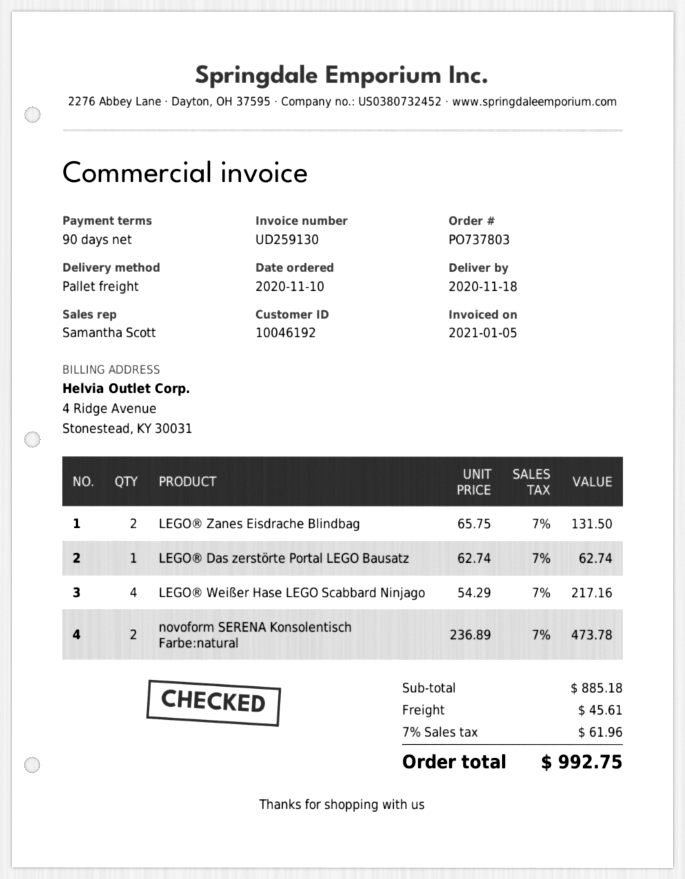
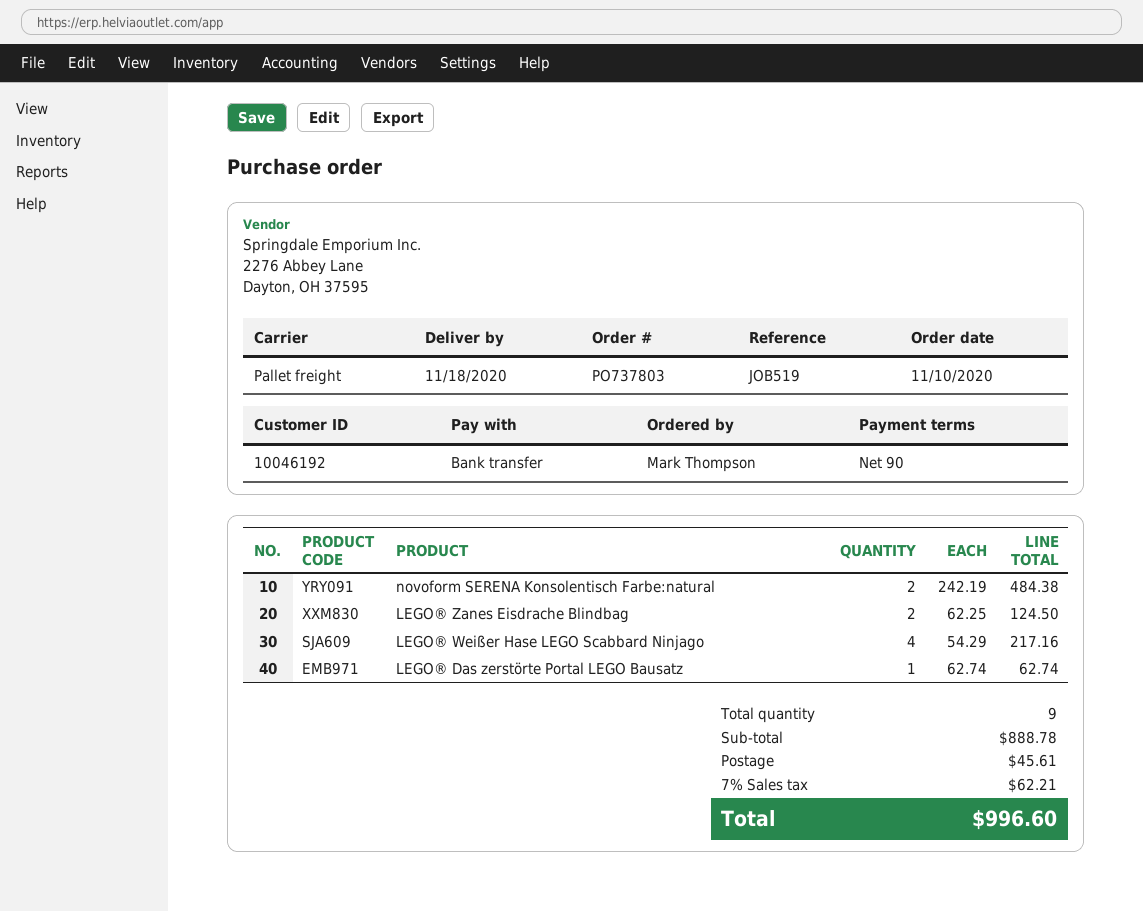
LEGO® Zanes Eisdrache Blindbag: 2 x 65.75 = 131.50 -> 2 x 62.25 = 124.50
novoform SERENA Konsolentisch Farbe:natural: 2 x 236.89 = 473.78 -> 2 x 242.19 = 484.38
subtotal: 885.18 -> 888.78
tax: 7% = 61.96 -> 7% = 62.21
total: 992.75 -> 996.60

